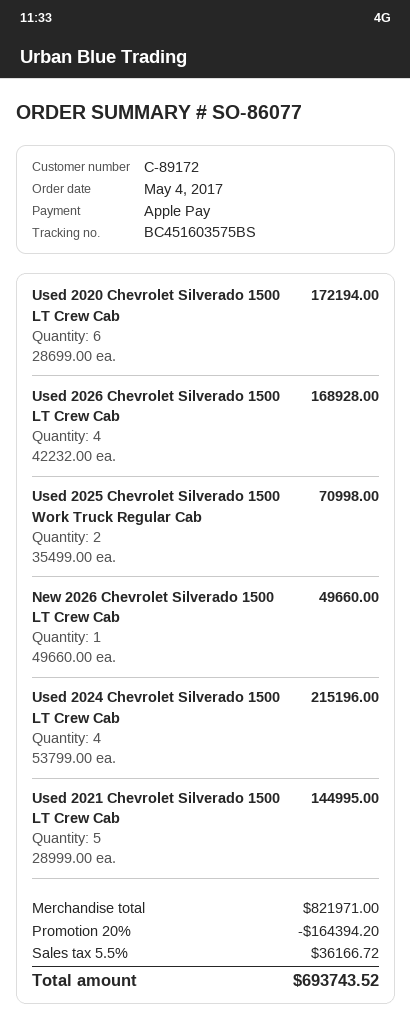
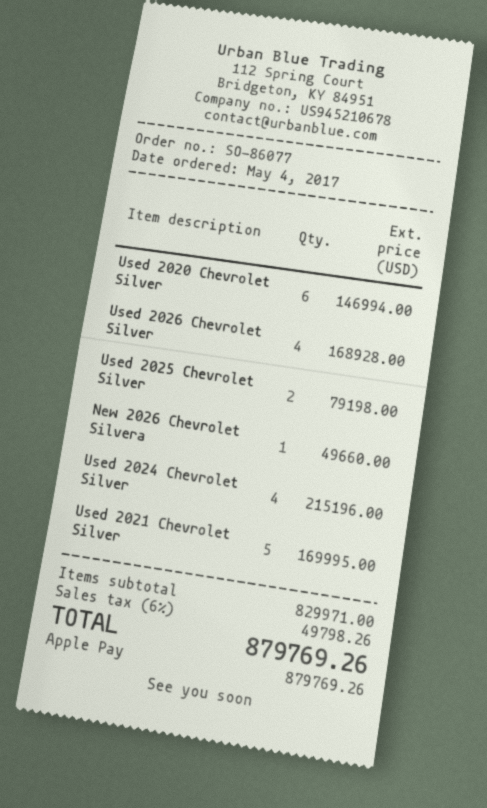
Used 2020 Chevrolet Silverado 1500 LT Crew Cab: 6 for 172194.00 -> 6 for 146994.00
Used 2025 Chevrolet Silverado 1500 Work Truck Regular Cab: 2 for 70998.00 -> 2 for 79198.00
Used 2021 Chevrolet Silverado 1500 LT Crew Cab: 5 for 144995.00 -> 5 for 169995.00
subtotal: 821971.00 -> 829971.00
discount: 20% = 164394.20 -> none
tax: 5.5% = 36166.72 -> 6% = 49798.26
total: 693743.52 -> 879769.26

